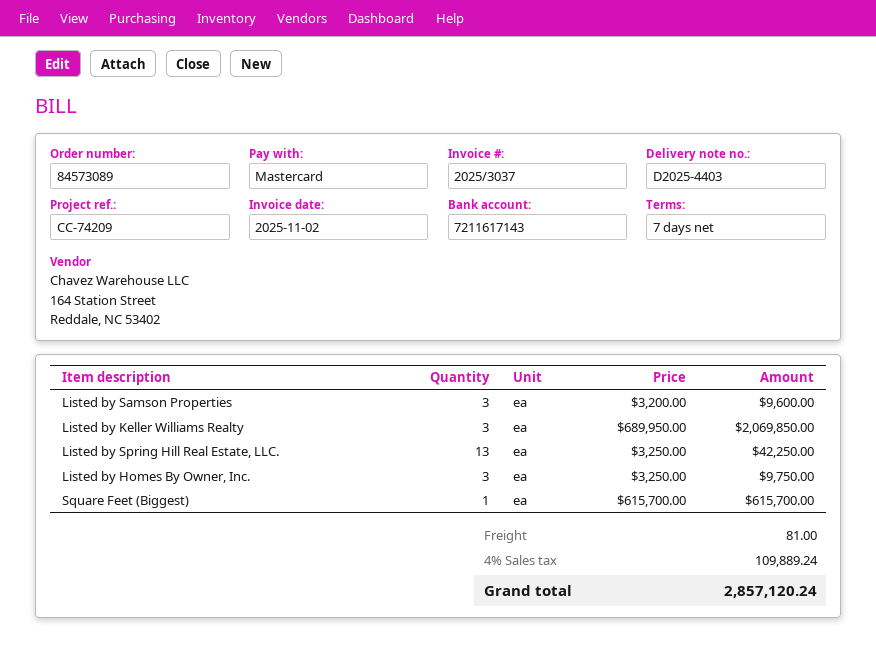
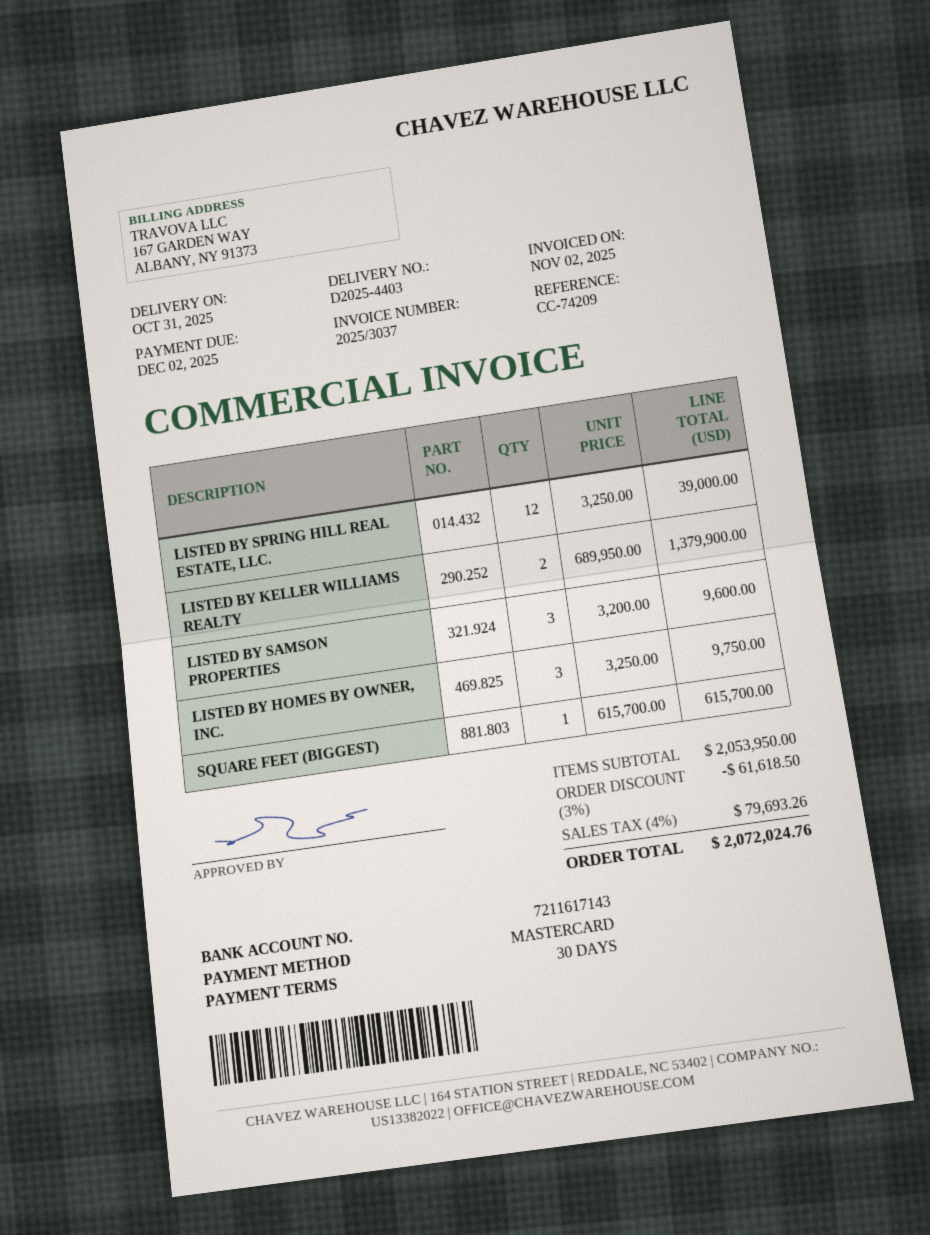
payment terms: 7 days -> 30 days
Listed by Keller Williams Realty: 3 x 689950.00 = 2069850.00 -> 2 x 689950.00 = 1379900.00
Listed by Spring Hill Real Estate, LLC.: 13 x 3250.00 = 42250.00 -> 12 x 3250.00 = 39000.00
discount: none -> 3% = 61618.50
shipping: 81.00 -> none
tax: 4% = 109889.24 -> 4% = 79693.26
total: 2857120.24 -> 2072024.76

